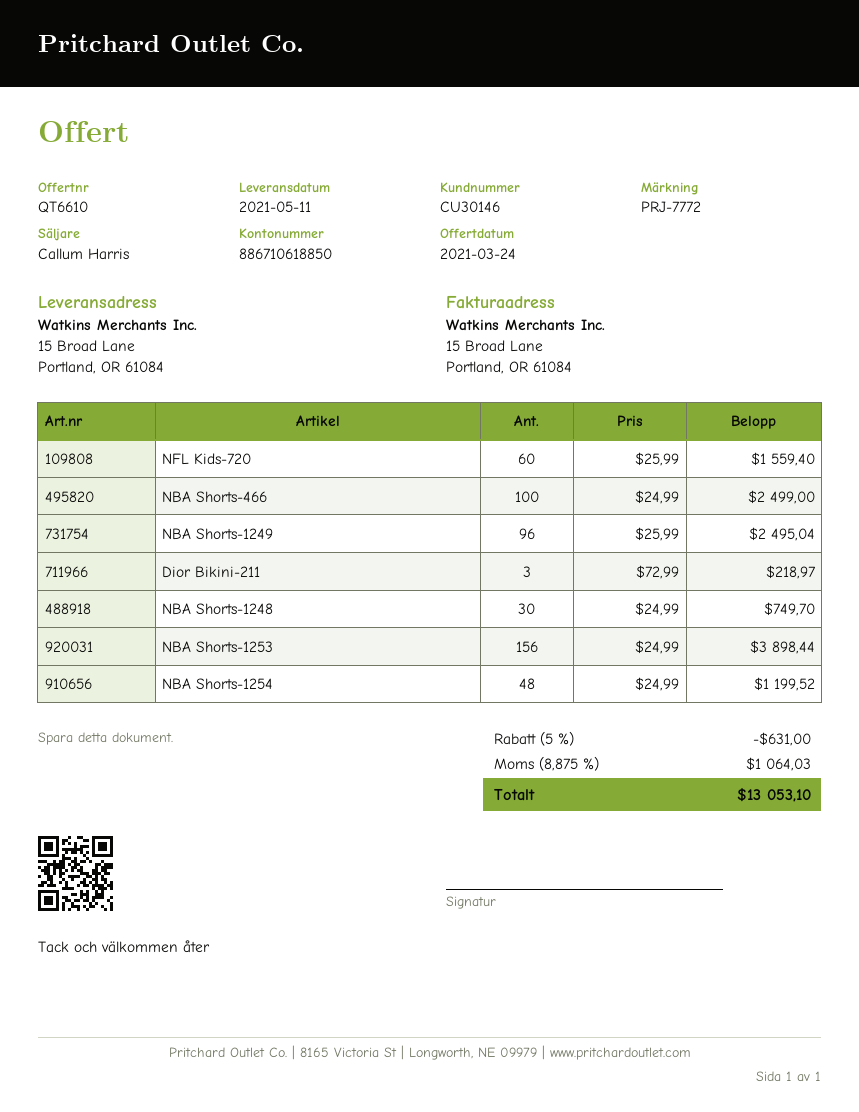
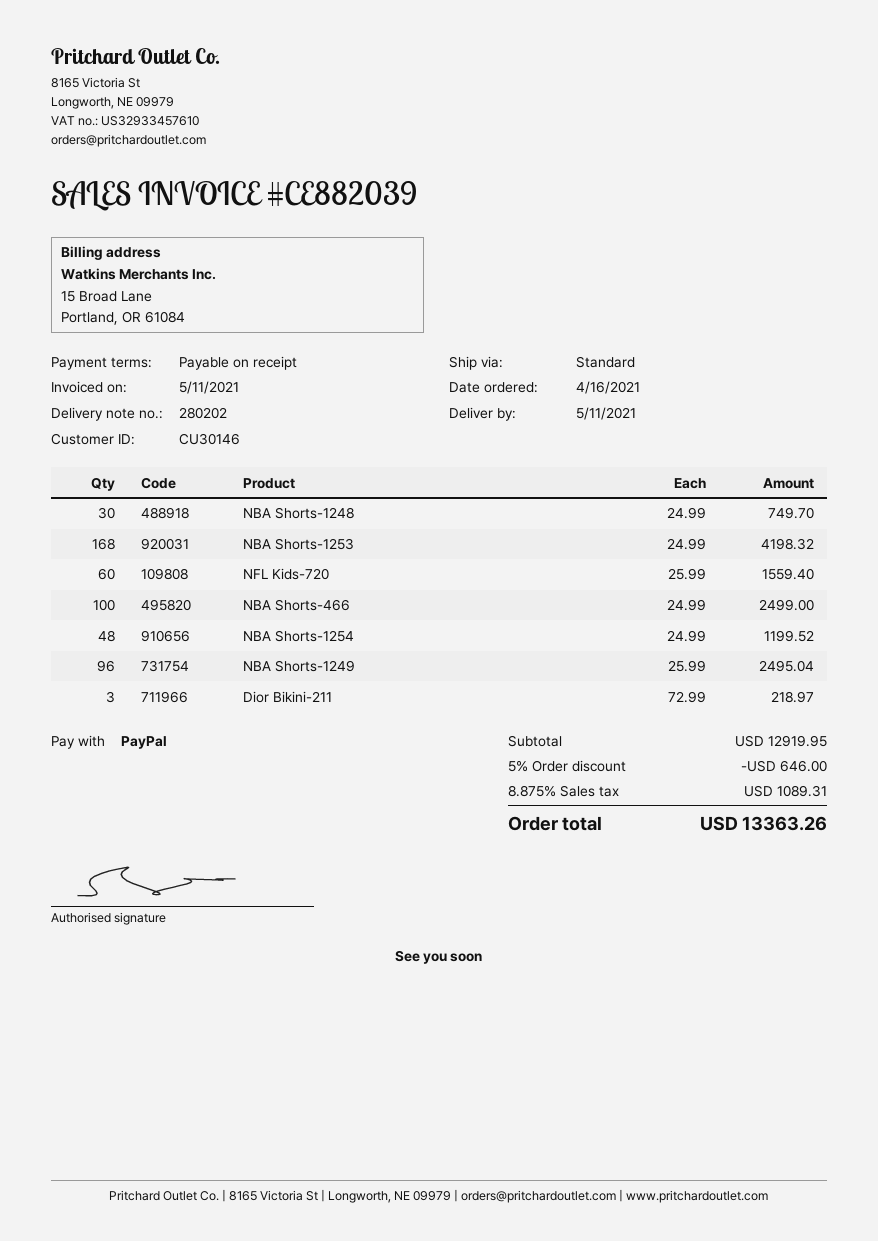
NBA Shorts-1253: 156 x 24.99 = 3898.44 -> 168 x 24.99 = 4198.32
discount: 5% = 631.00 -> 5% = 646.00
tax: 8.875% = 1064.03 -> 8.875% = 1089.31
total: 13053.10 -> 13363.26

